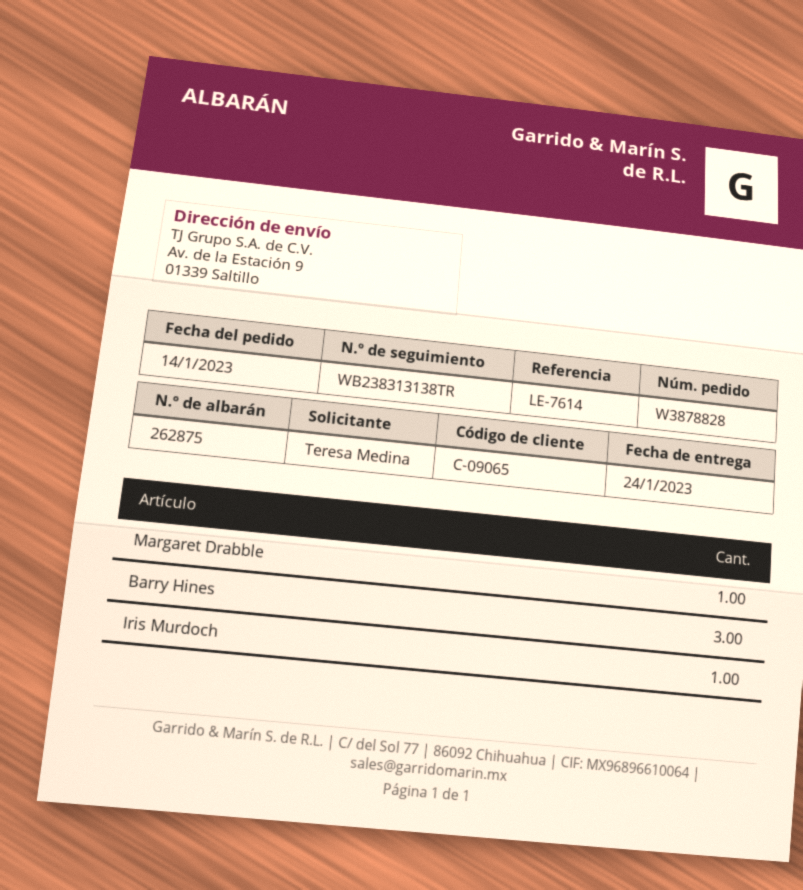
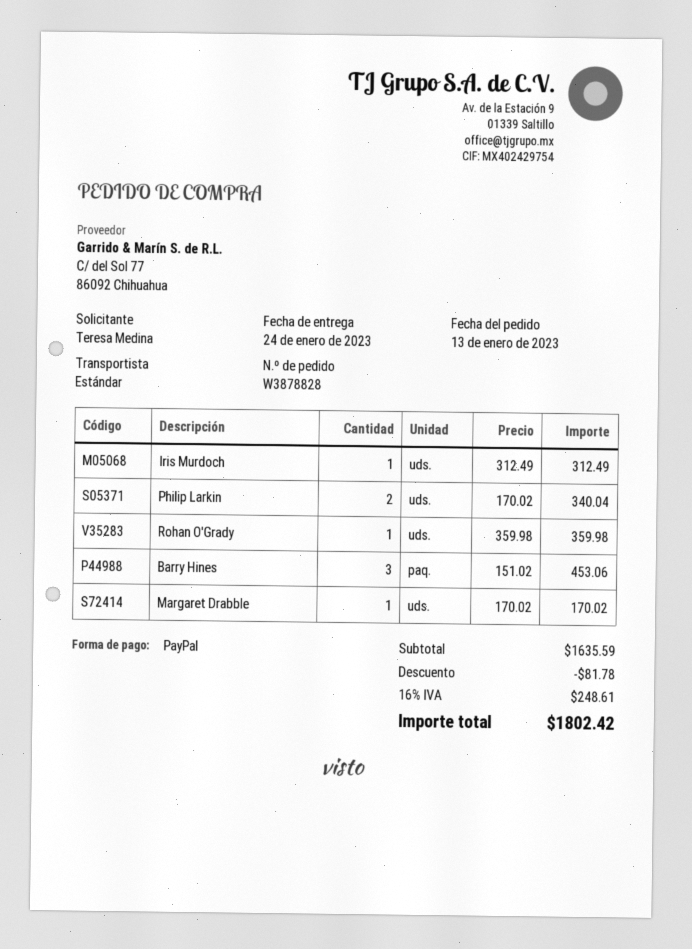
order date: 2023-01-14 -> 2023-01-13
Philip Larkin: none -> 2
Rohan O'Grady: none -> 1

